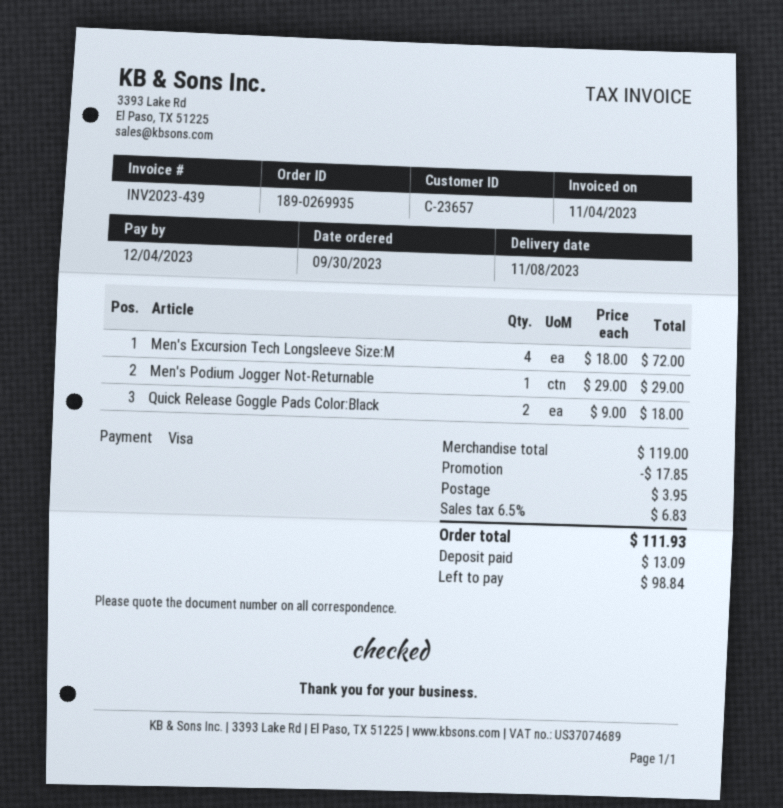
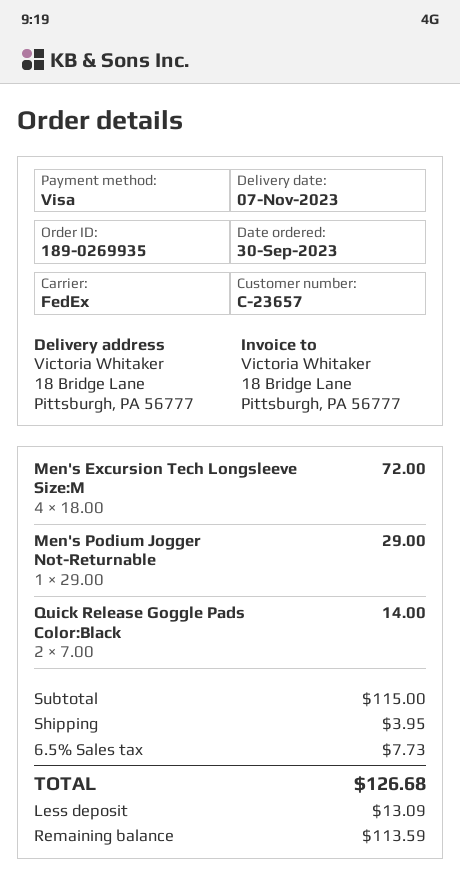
delivery date: 2023-11-08 -> 2023-11-07
Quick Release Goggle Pads Color:Black: 2 x 9.00 = 18.00 -> 2 x 7.00 = 14.00
subtotal: 119.00 -> 115.00
discount: 17.85 -> none
tax: 6.5% = 6.83 -> 6.5% = 7.73
total: 111.93 -> 126.68
balance: 98.84 -> 113.59

